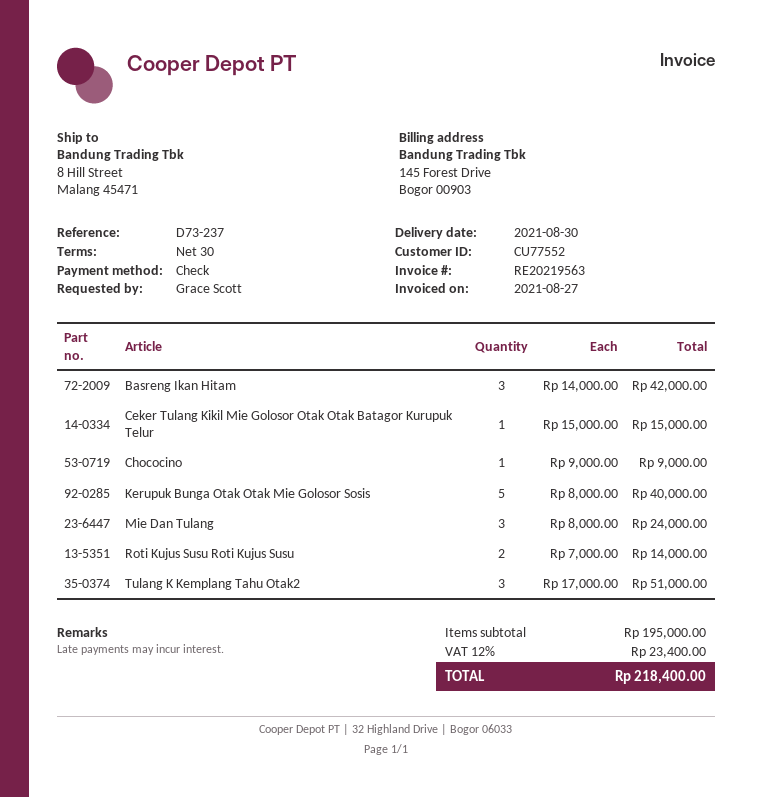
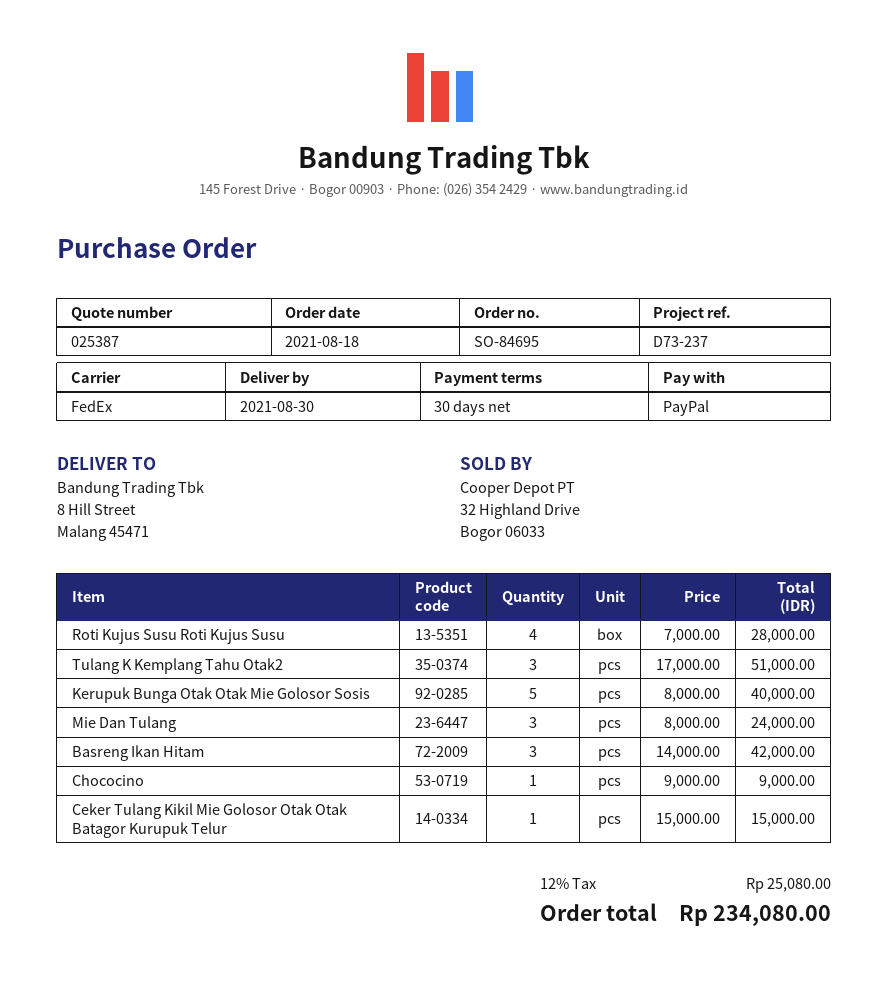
payment method: cheque -> PayPal
Roti Kujus Susu Roti Kujus Susu: 2 x 7000.00 = 14000.00 -> 4 x 7000.00 = 28000.00
tax: 12% = 23400.00 -> 12% = 25080.00
total: 218400.00 -> 234080.00

